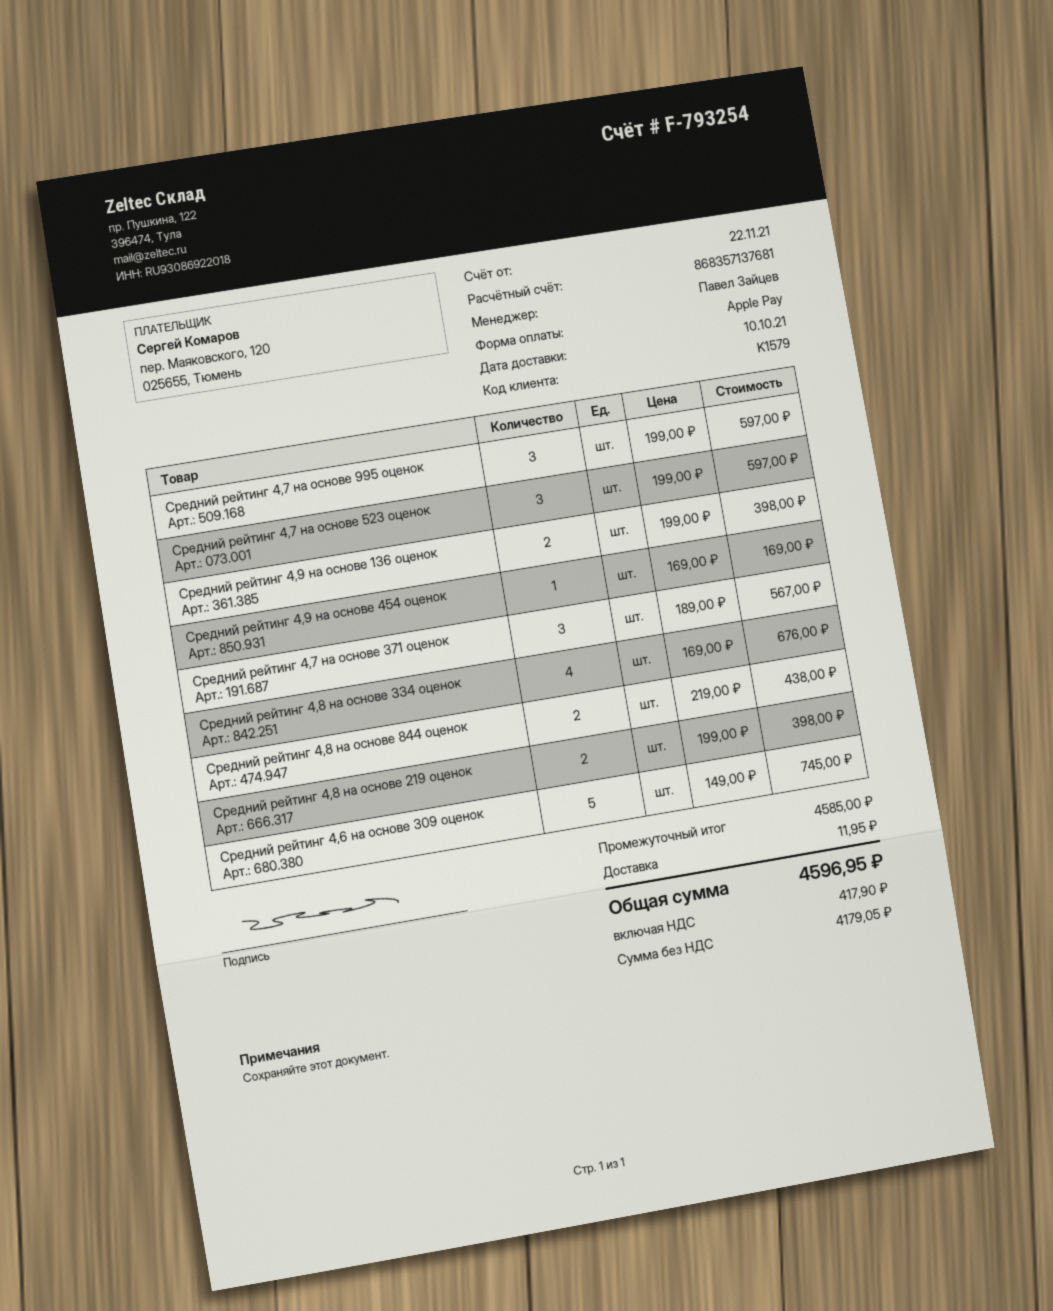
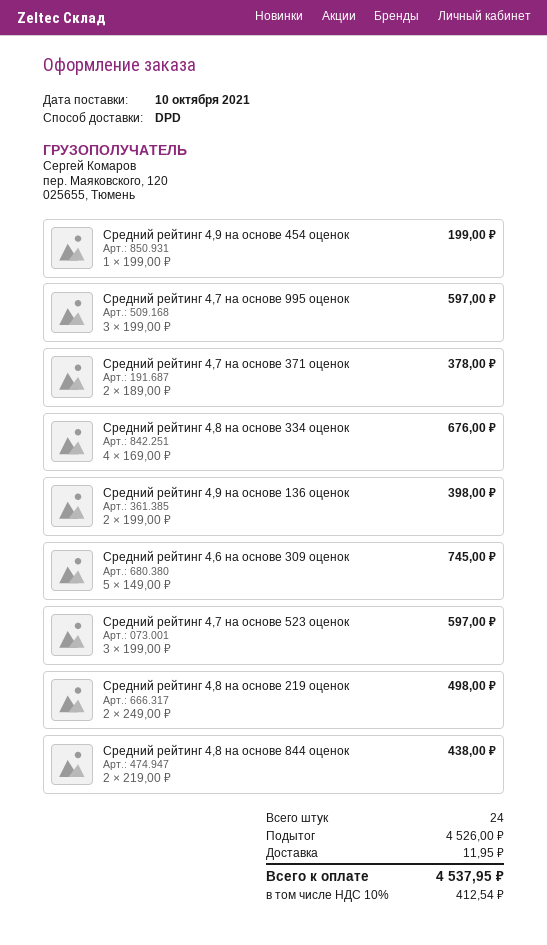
Средний рейтинг 4,9 на основе 454 оценок: 1 x 169.00 = 169.00 -> 1 x 199.00 = 199.00
Средний рейтинг 4,7 на основе 371 оценок: 3 x 189.00 = 567.00 -> 2 x 189.00 = 378.00
Средний рейтинг 4,8 на основе 219 оценок: 2 x 199.00 = 398.00 -> 2 x 249.00 = 498.00
subtotal: 4585.00 -> 4526.00
tax: 417.90 -> 412.54
total: 4596.95 -> 4537.95

